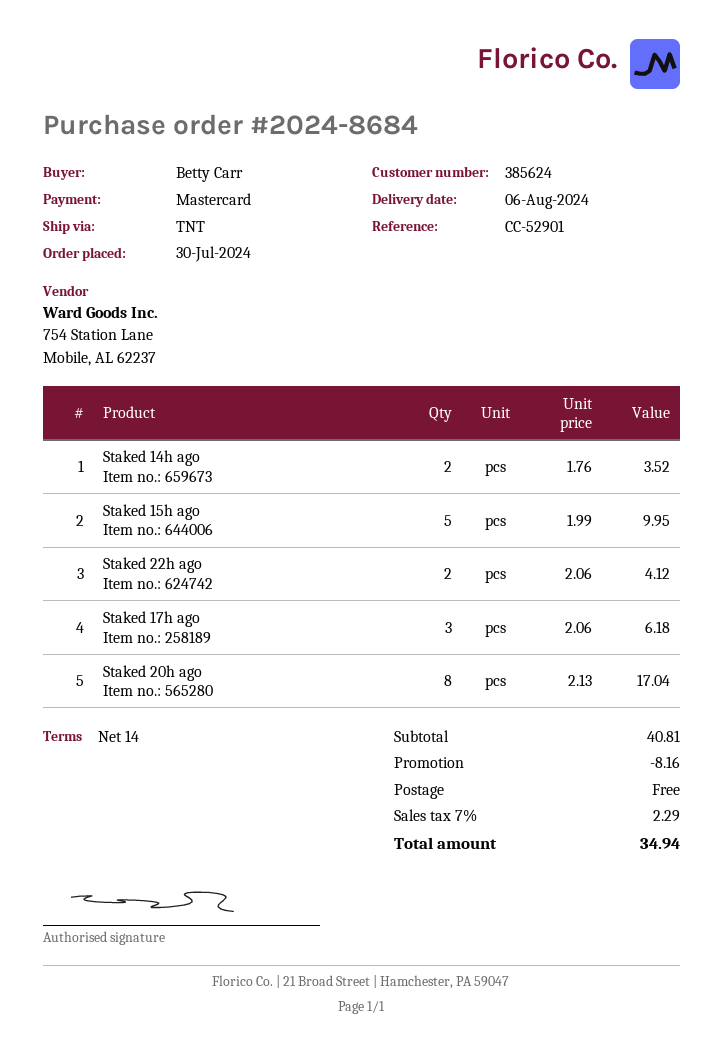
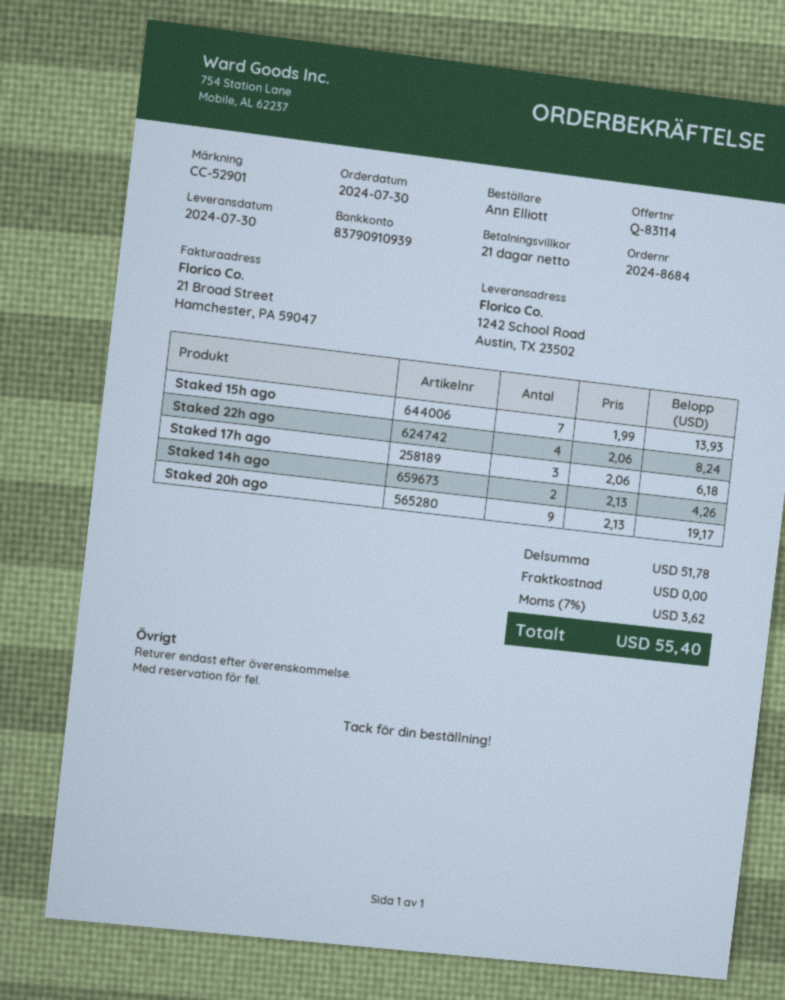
delivery date: 2024-08-06 -> 2024-07-30
payment terms: 14 days -> 21 days
ordered by: Betty Carr -> Ann Elliott
Staked 14h ago: 2 x 1.76 = 3.52 -> 2 x 2.13 = 4.26
Staked 15h ago: 5 x 1.99 = 9.95 -> 7 x 1.99 = 13.93
Staked 22h ago: 2 x 2.06 = 4.12 -> 4 x 2.06 = 8.24
Staked 20h ago: 8 x 2.13 = 17.04 -> 9 x 2.13 = 19.17
subtotal: 40.81 -> 51.78
discount: 8.16 -> none
tax: 7% = 2.29 -> 7% = 3.62
total: 34.94 -> 55.40

